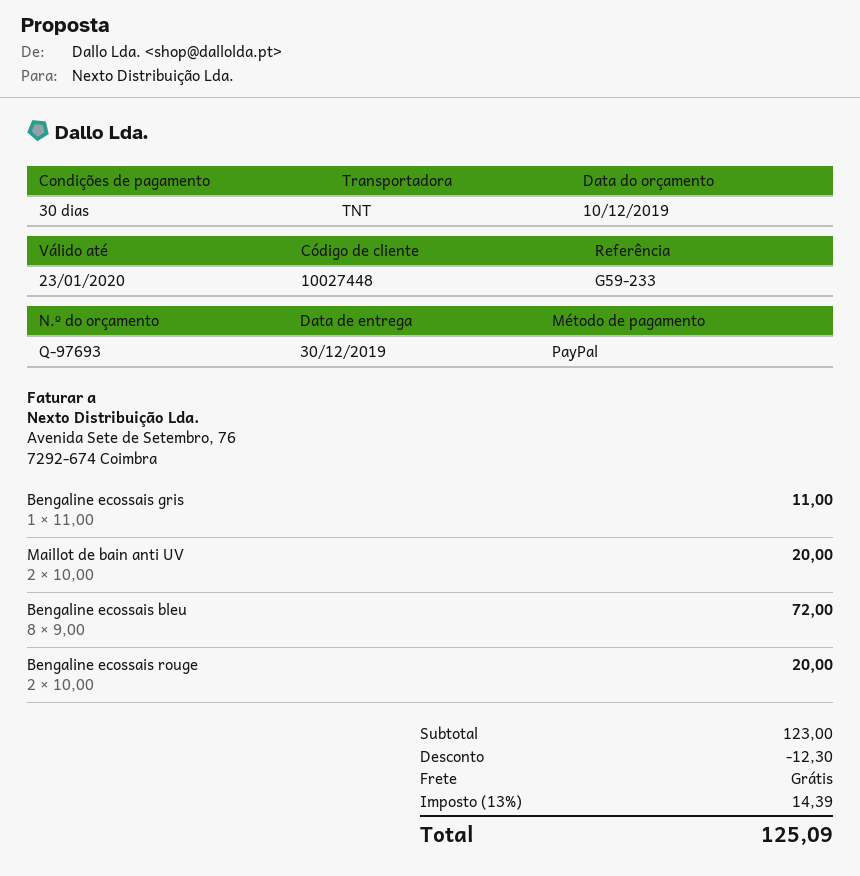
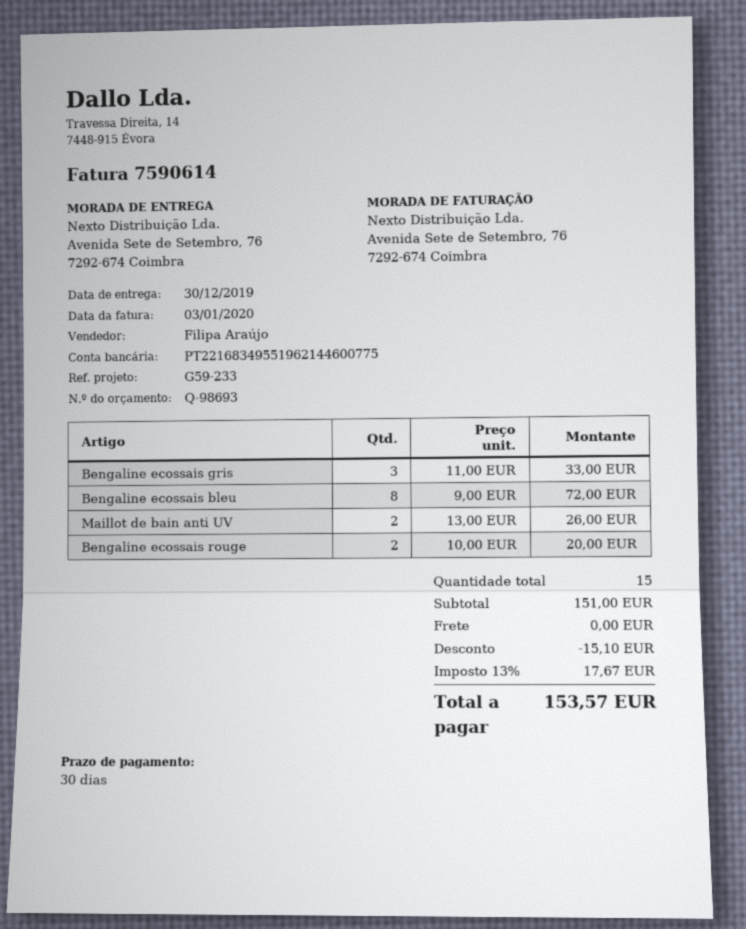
quote number: Q-97693 -> Q-98693
Bengaline ecossais gris: 1 x 11.00 = 11.00 -> 3 x 11.00 = 33.00
Maillot de bain anti UV: 2 x 10.00 = 20.00 -> 2 x 13.00 = 26.00
subtotal: 123.00 -> 151.00
discount: 12.30 -> 15.10
tax: 13% = 14.39 -> 13% = 17.67
total: 125.09 -> 153.57

